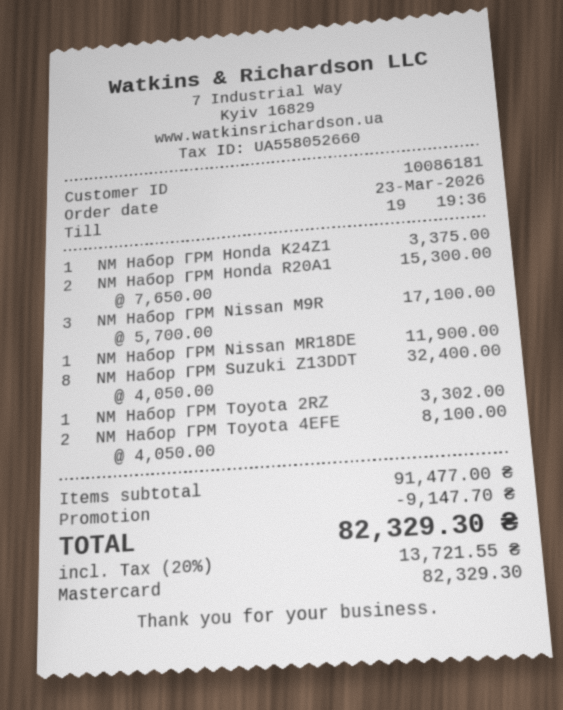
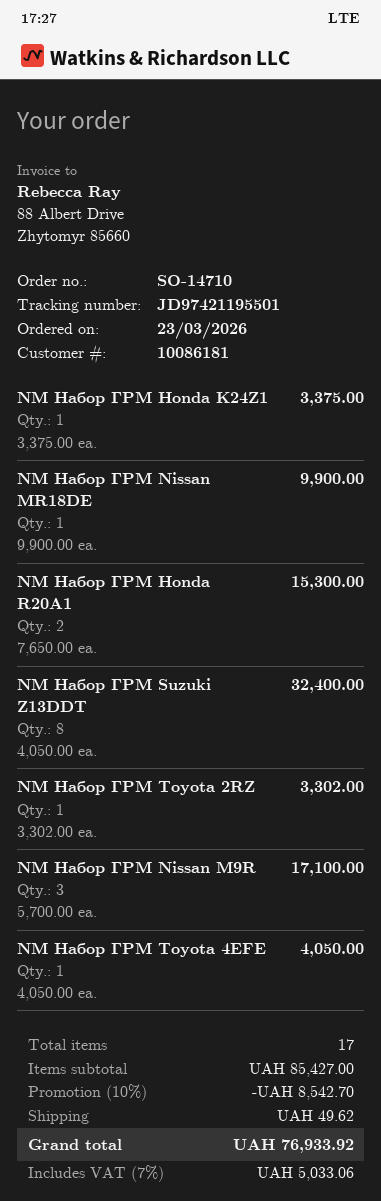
NM Набор ГРМ Nissan MR18DE: 1 x 11900.00 = 11900.00 -> 1 x 9900.00 = 9900.00
NM Набор ГРМ Toyota 4EFE: 2 x 4050.00 = 8100.00 -> 1 x 4050.00 = 4050.00
subtotal: 91477.00 -> 85427.00
discount: 9147.70 -> 8542.70
shipping: none -> 49.62
tax: 20% = 13721.55 -> 7% = 5033.06
total: 82329.30 -> 76933.92

